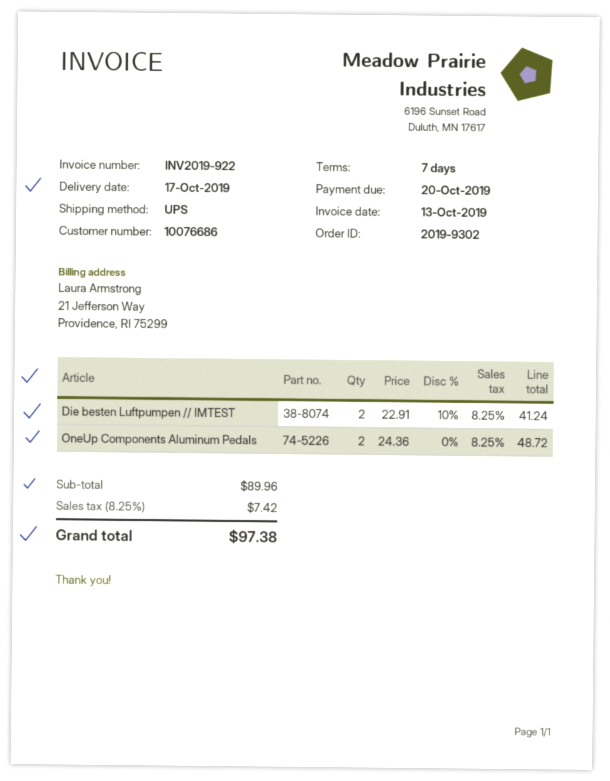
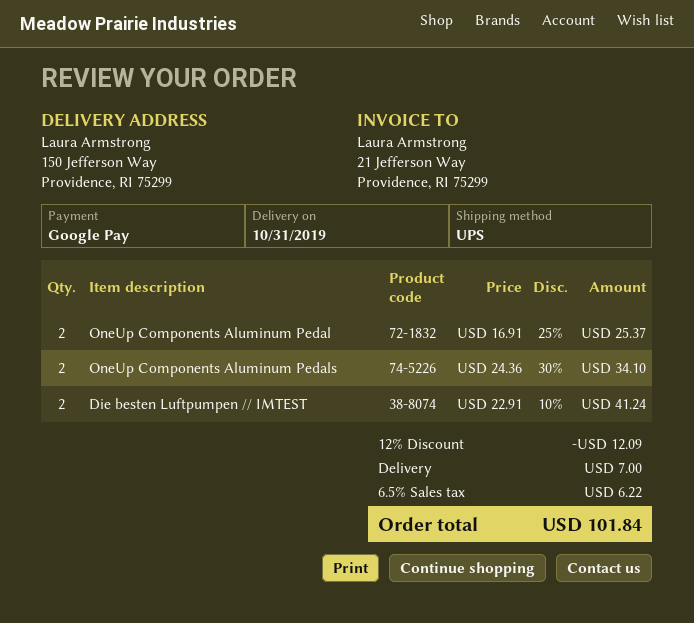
delivery date: 2019-10-17 -> 2019-10-31
OneUp Components Aluminum Pedals: 2 x 24.36 = 48.72 -> 2 x 24.36 - 30% = 34.10
OneUp Components Aluminum Pedal: none -> 2 x 16.91 - 25% = 25.37
discount: none -> 12% = 12.09
shipping: none -> 7.00
tax: 8.25% = 7.42 -> 6.5% = 6.22
total: 97.38 -> 101.84

